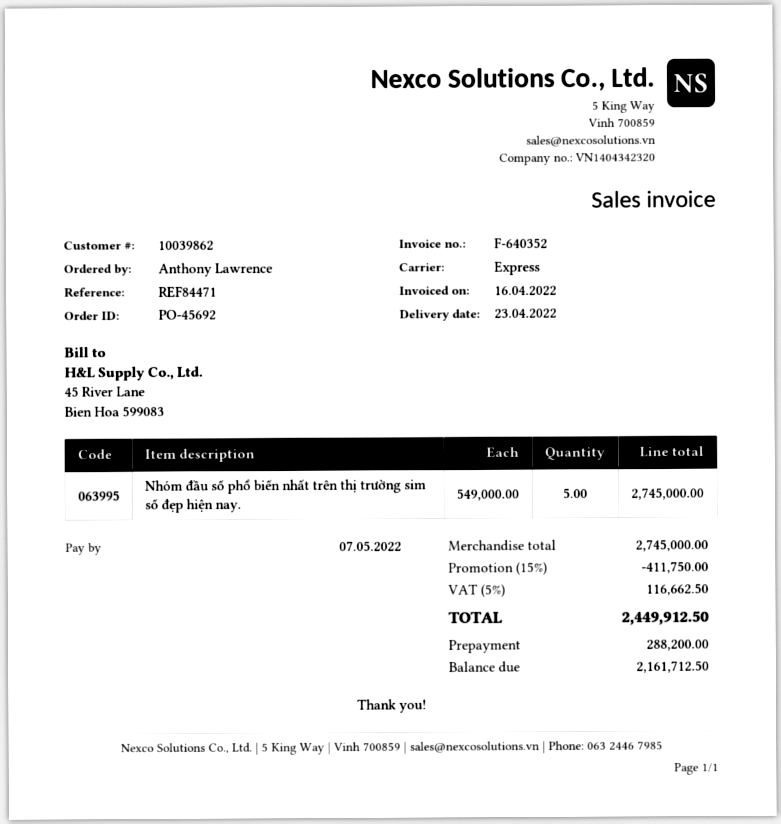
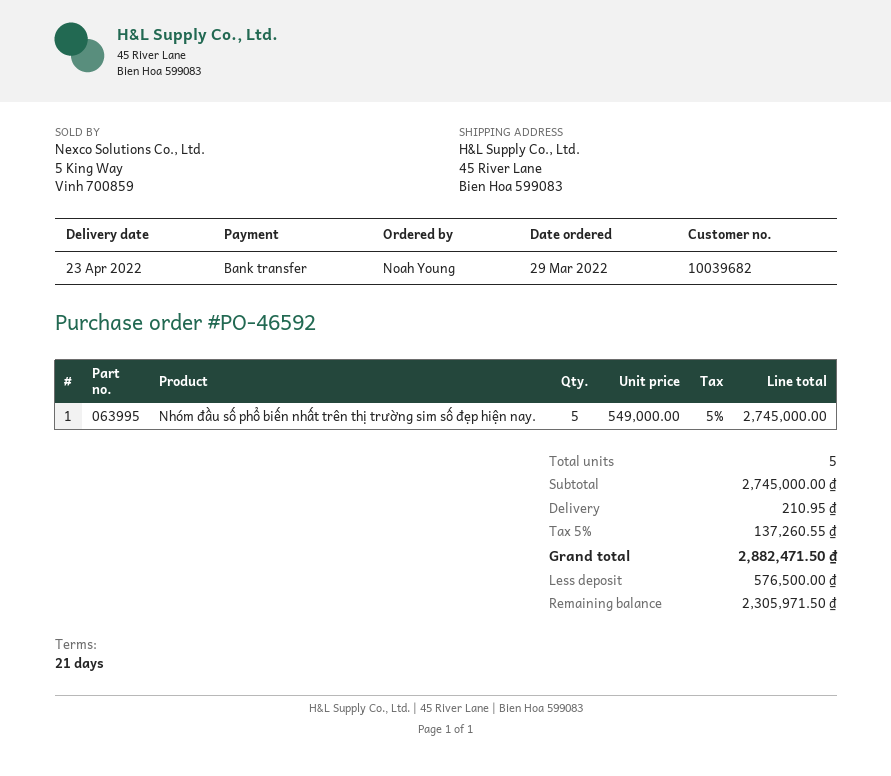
order number: PO-45692 -> PO-46592
customer number: 10039862 -> 10039682
ordered by: Anthony Lawrence -> Noah Young
discount: 15% = 411750.00 -> none
shipping: none -> 210.95
tax: 5% = 116662.50 -> 5% = 137260.55
total: 2449912.50 -> 2882471.50
deposit: 288200.00 -> 576500.00
balance: 2161712.50 -> 2305971.50

